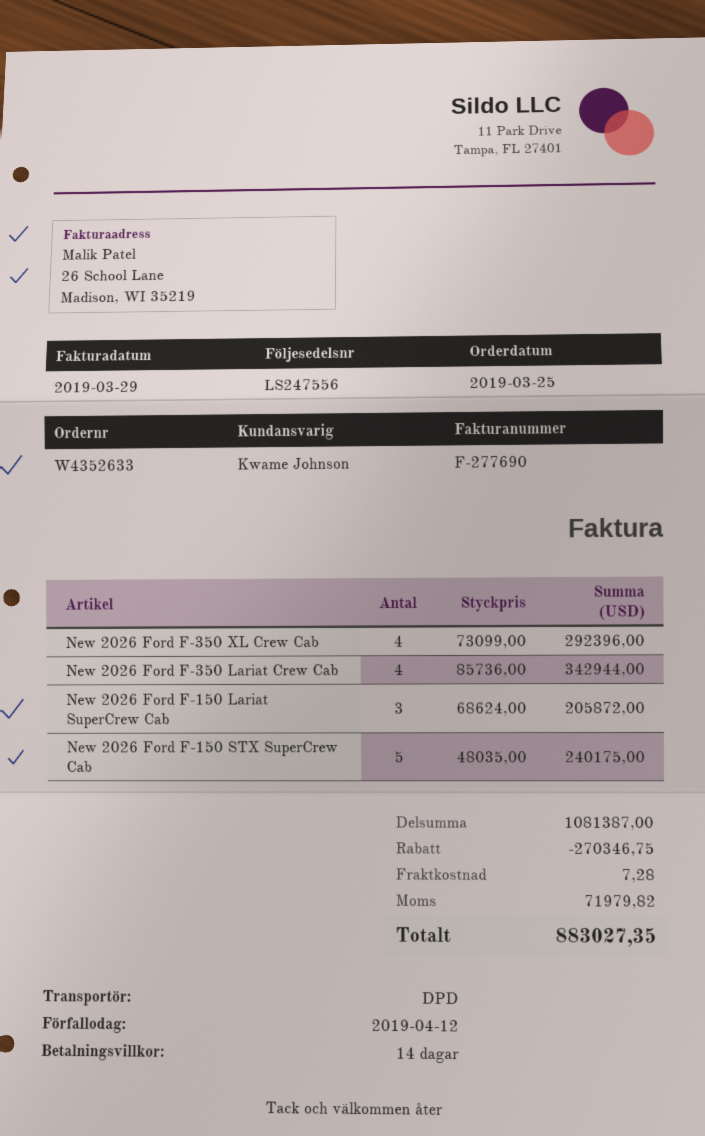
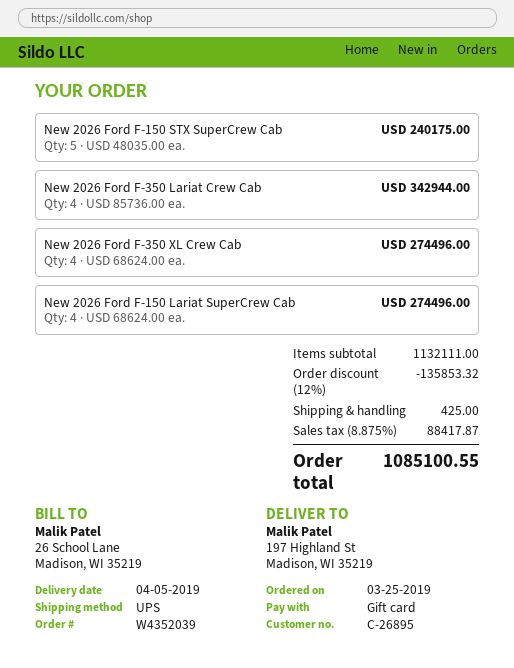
order number: W4352633 -> W4352039
shipping method: DPD -> UPS
New 2026 Ford F-350 XL Crew Cab: 4 x 73099.00 = 292396.00 -> 4 x 68624.00 = 274496.00
New 2026 Ford F-150 Lariat SuperCrew Cab: 3 x 68624.00 = 205872.00 -> 4 x 68624.00 = 274496.00
subtotal: 1081387.00 -> 1132111.00
discount: 270346.75 -> 135853.32
shipping: 7.28 -> 425.00
tax: 71979.82 -> 88417.87
total: 883027.35 -> 1085100.55

